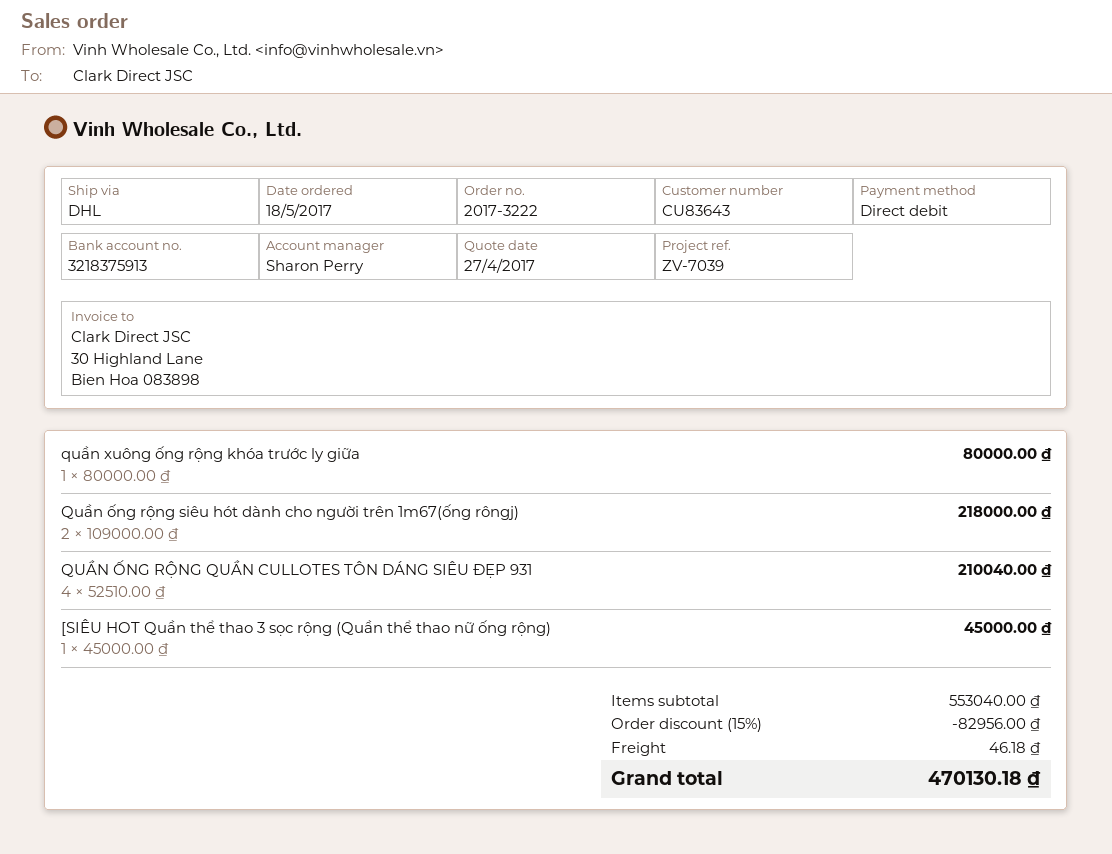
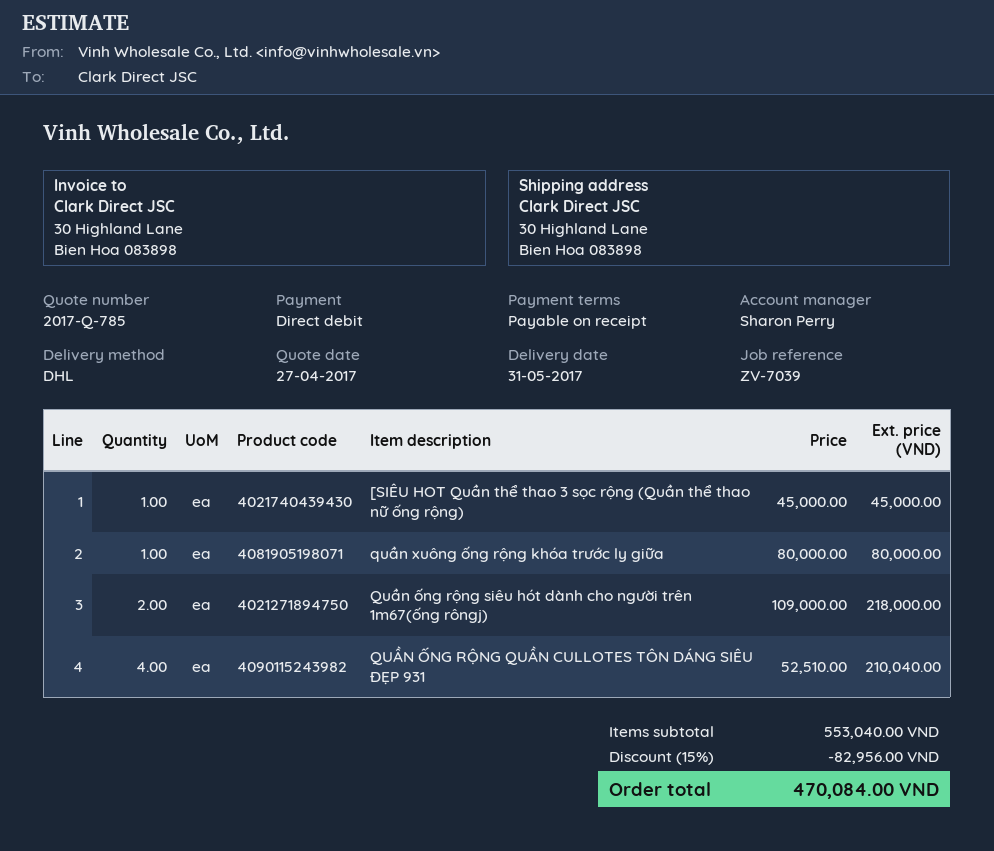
shipping: 46.18 -> none
total: 470130.18 -> 470084.00

